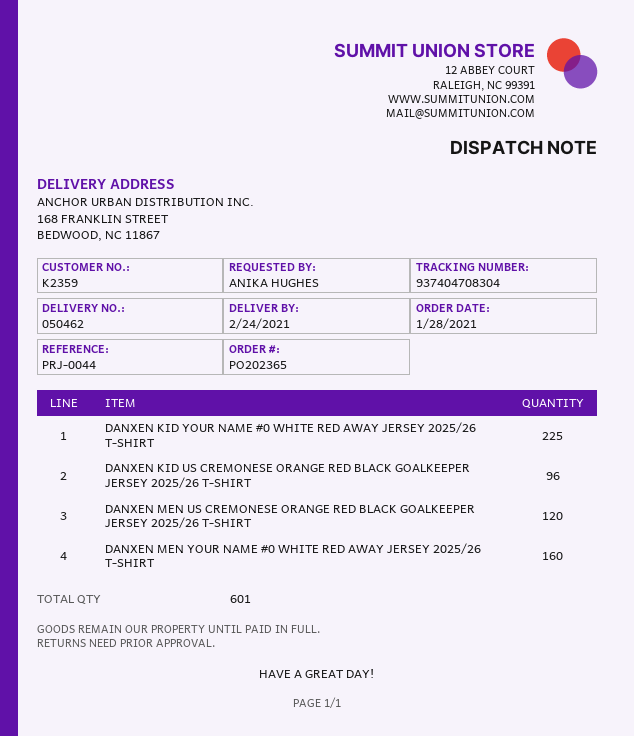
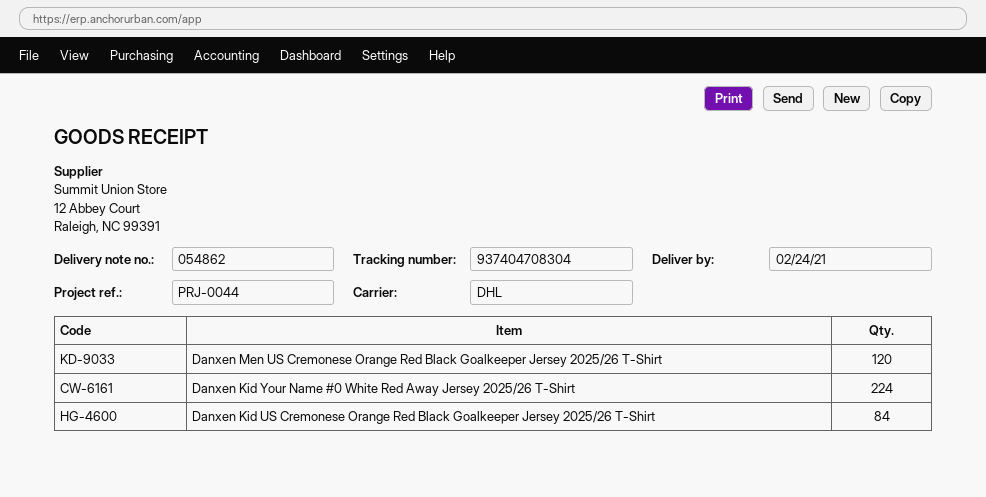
delivery note number: 050462 -> 054862
DANXEN KID YOUR NAME #0 WHITE RED AWAY JERSEY 2025/26 T-SHIRT: 225 -> 224
DANXEN KID US CREMONESE ORANGE RED BLACK GOALKEEPER JERSEY 2025/26 T-SHIRT: 96 -> 84
DANXEN MEN YOUR NAME #0 WHITE RED AWAY JERSEY 2025/26 T-SHIRT: 160 -> none

